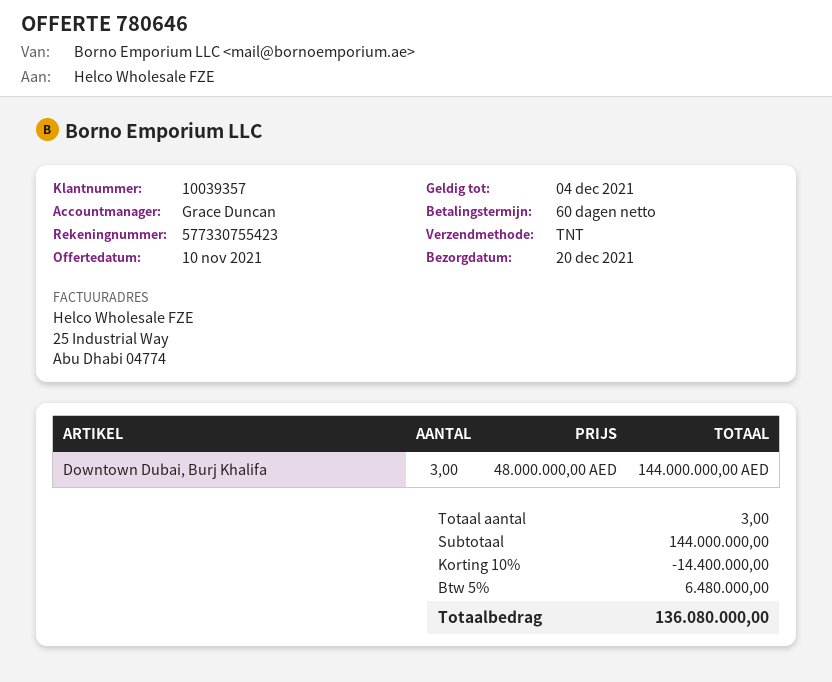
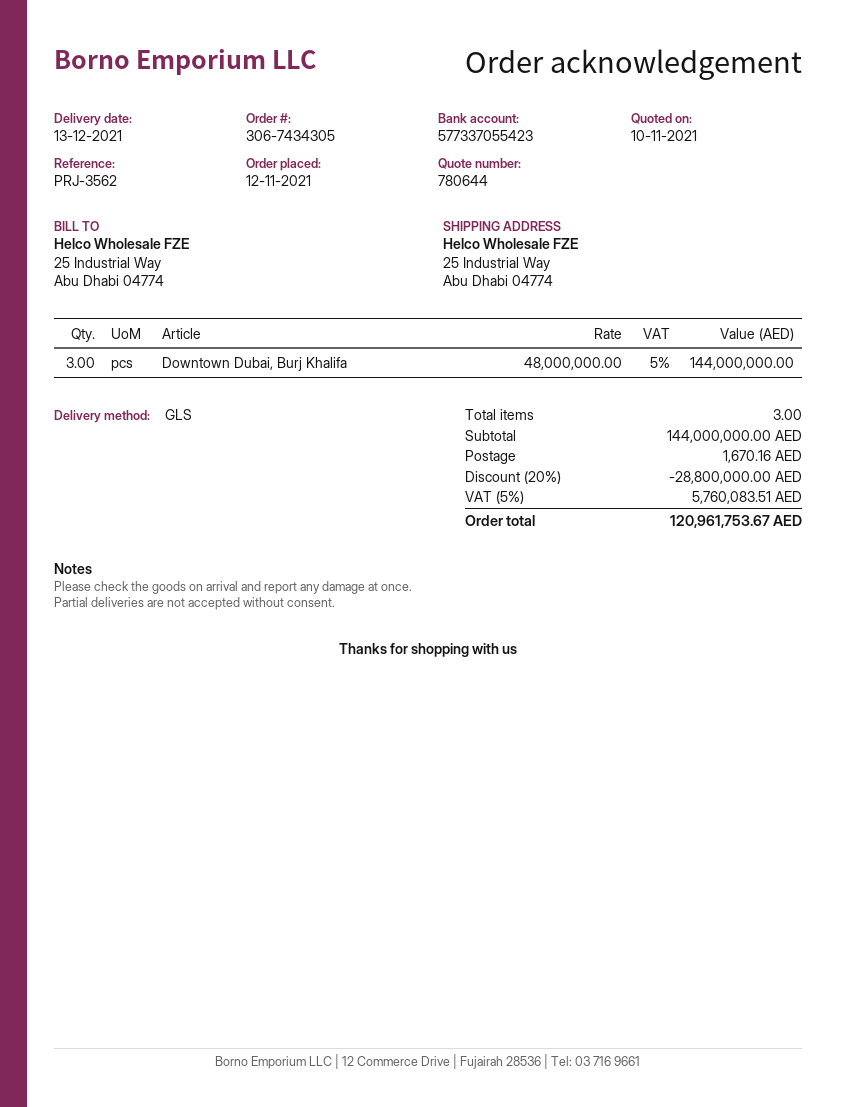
quote number: 780646 -> 780644
delivery date: 2021-12-20 -> 2021-12-13
bank account: 577330755423 -> 577337055423
shipping method: TNT -> GLS
discount: 10% = 14400000.00 -> 20% = 28800000.00
shipping: none -> 1670.16
tax: 5% = 6480000.00 -> 5% = 5760083.51
total: 136080000.00 -> 120961753.67

